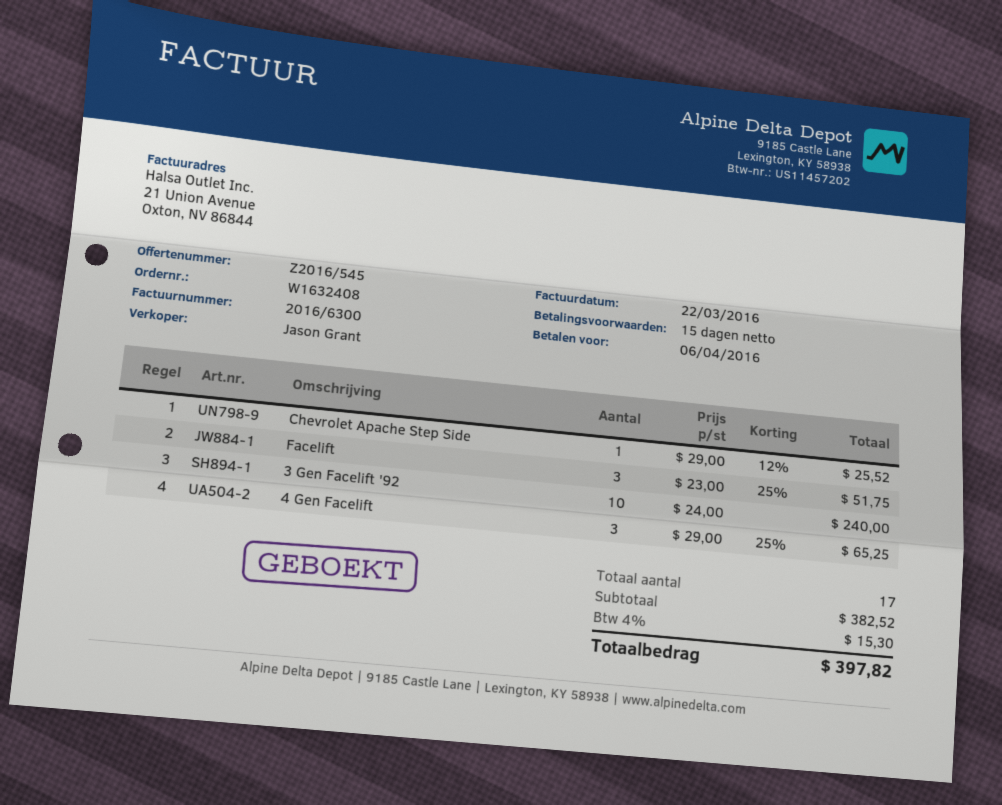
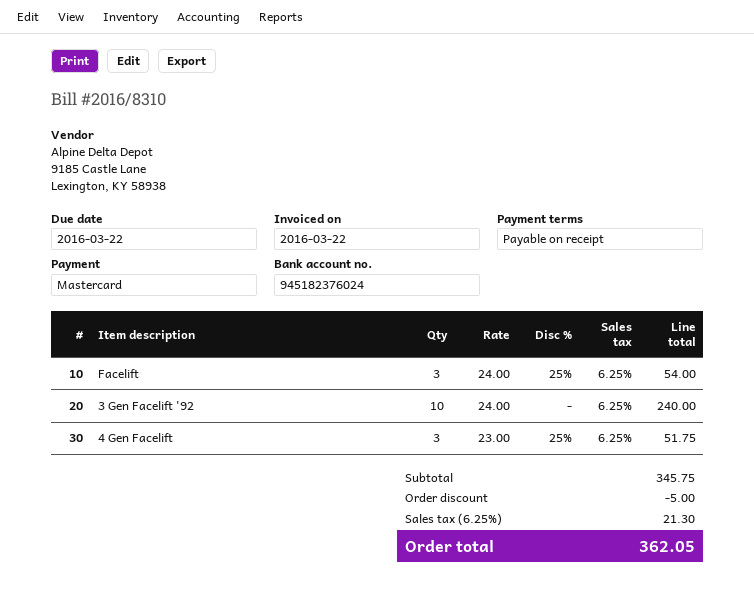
invoice number: 2016/6300 -> 2016/8310
payment terms: 15 days -> on receipt
due date: 2016-04-06 -> 2016-03-22
Chevrolet Apache Step Side: 1 x 29.00 - 12% = 25.52 -> none
Facelift: 3 x 23.00 - 25% = 51.75 -> 3 x 24.00 - 25% = 54.00
4 Gen Facelift: 3 x 29.00 - 25% = 65.25 -> 3 x 23.00 - 25% = 51.75
subtotal: 382.52 -> 345.75
discount: none -> 5.00
tax: 4% = 15.30 -> 6.25% = 21.30
total: 397.82 -> 362.05

